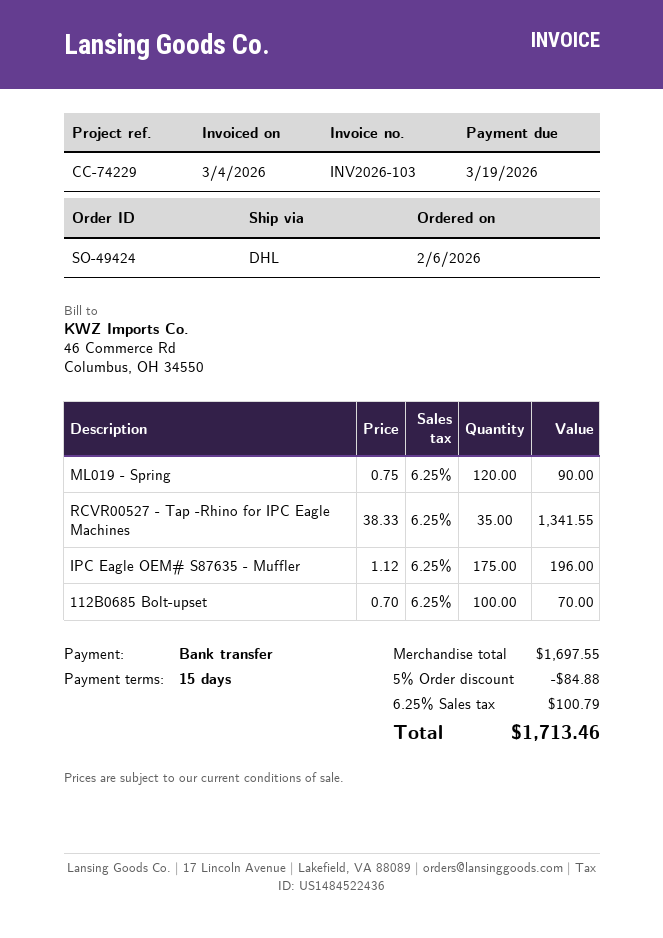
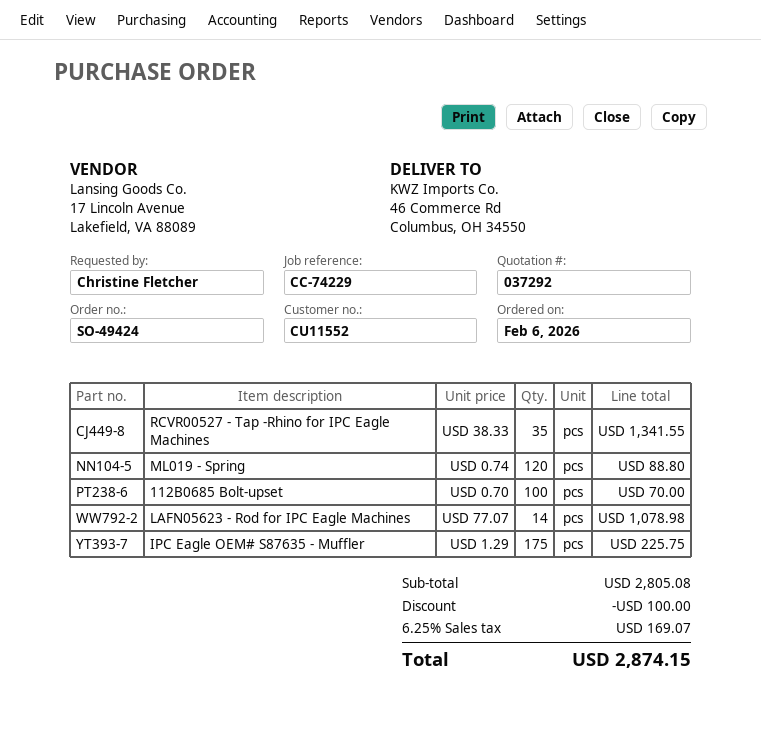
ML019 - Spring: 120 x 0.75 = 90.00 -> 120 x 0.74 = 88.80
IPC Eagle OEM# S87635 - Muffler: 175 x 1.12 = 196.00 -> 175 x 1.29 = 225.75
LAFN05623 - Rod for IPC Eagle Machines: none -> 14 x 77.07 = 1078.98
subtotal: 1697.55 -> 2805.08
discount: 84.88 -> 100.00
tax: 6.25% = 100.79 -> 6.25% = 169.07
total: 1713.46 -> 2874.15

